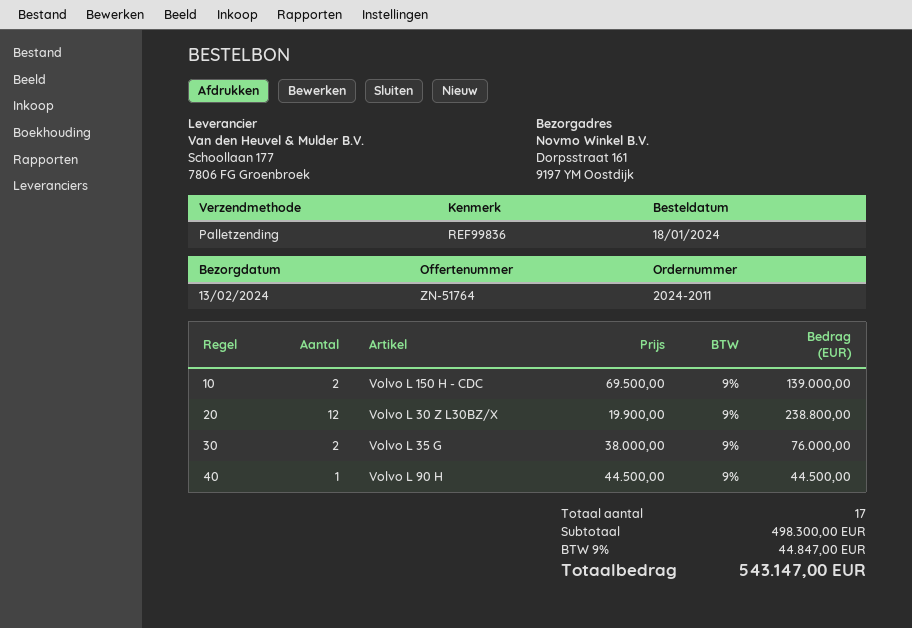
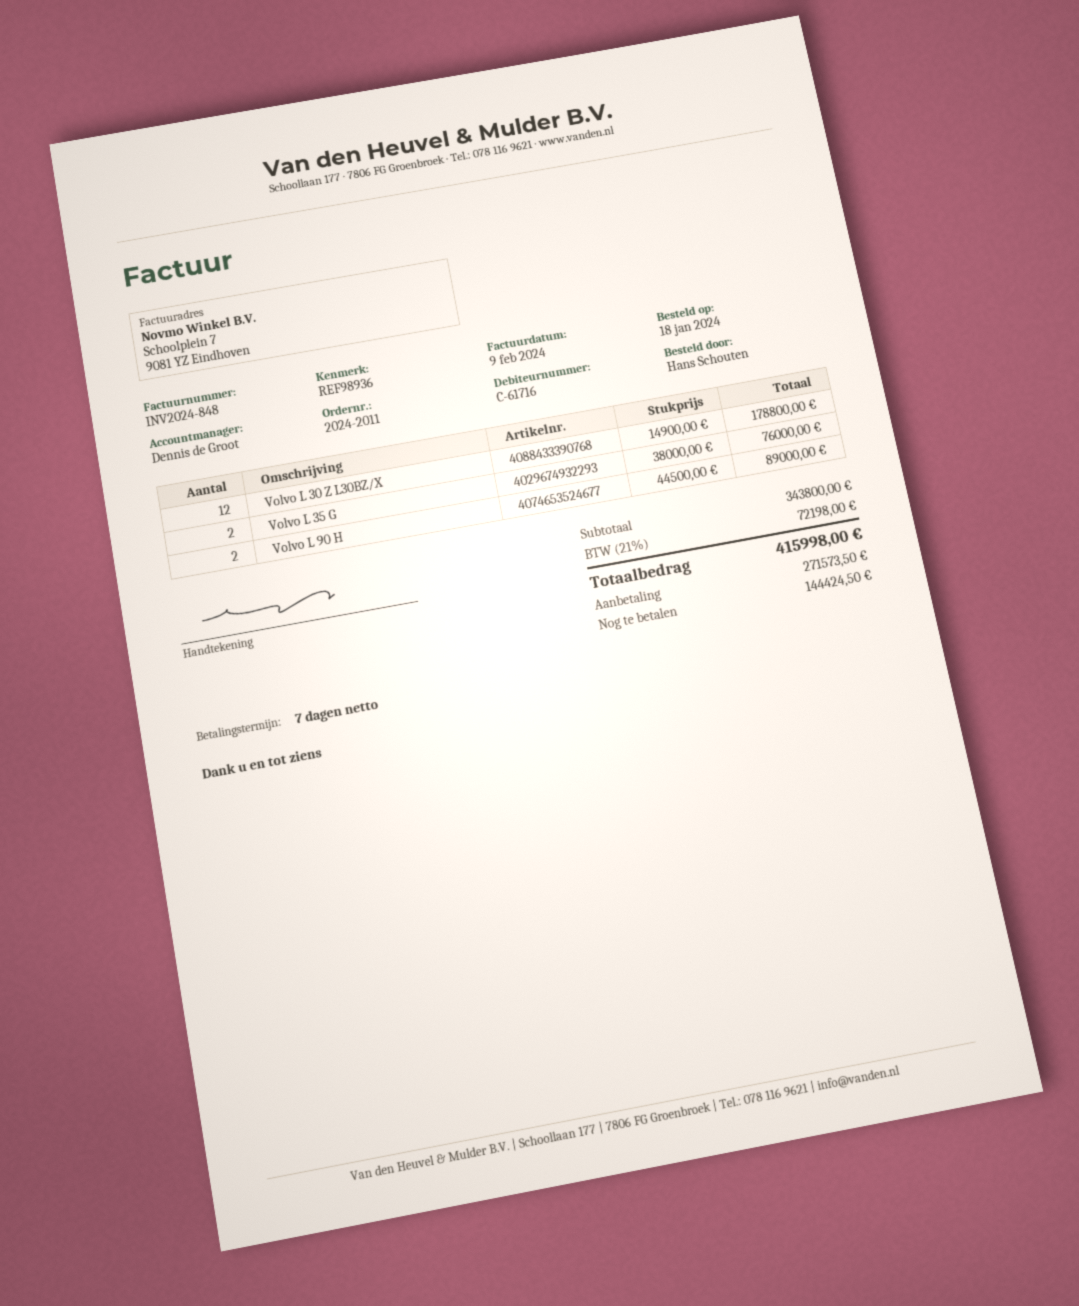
reference: REF99836 -> REF98936
Volvo L 150 H - CDC: 2 x 69500.00 = 139000.00 -> none
Volvo L 30 Z L30BZ/X: 12 x 19900.00 = 238800.00 -> 12 x 14900.00 = 178800.00
Volvo L 90 H: 1 x 44500.00 = 44500.00 -> 2 x 44500.00 = 89000.00
subtotal: 498300.00 -> 343800.00
tax: 9% = 44847.00 -> 21% = 72198.00
total: 543147.00 -> 415998.00

